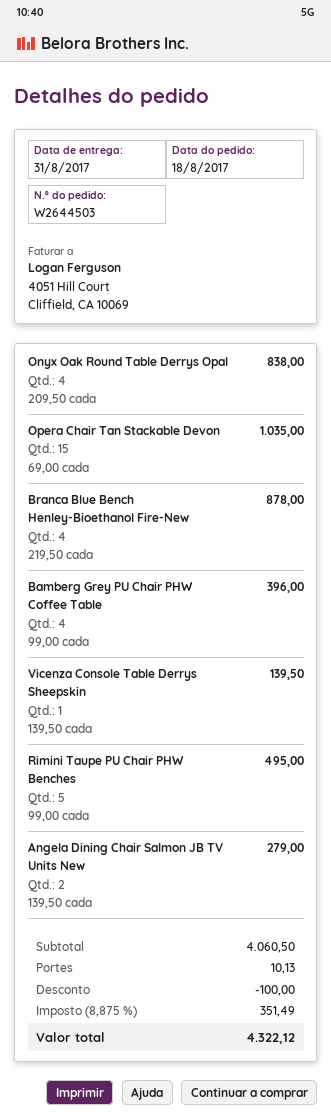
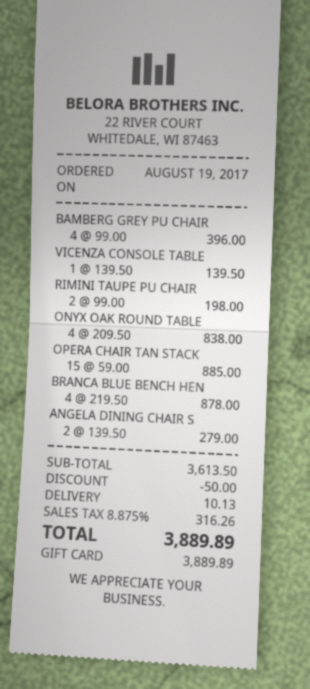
order date: 2017-08-18 -> 2017-08-19
Opera Chair Tan Stackable Devon: 15 x 69.00 = 1035.00 -> 15 x 59.00 = 885.00
Rimini Taupe PU Chair PHW Benches: 5 x 99.00 = 495.00 -> 2 x 99.00 = 198.00
subtotal: 4060.50 -> 3613.50
discount: 100.00 -> 50.00
tax: 8.875% = 351.49 -> 8.875% = 316.26
total: 4322.12 -> 3889.89

